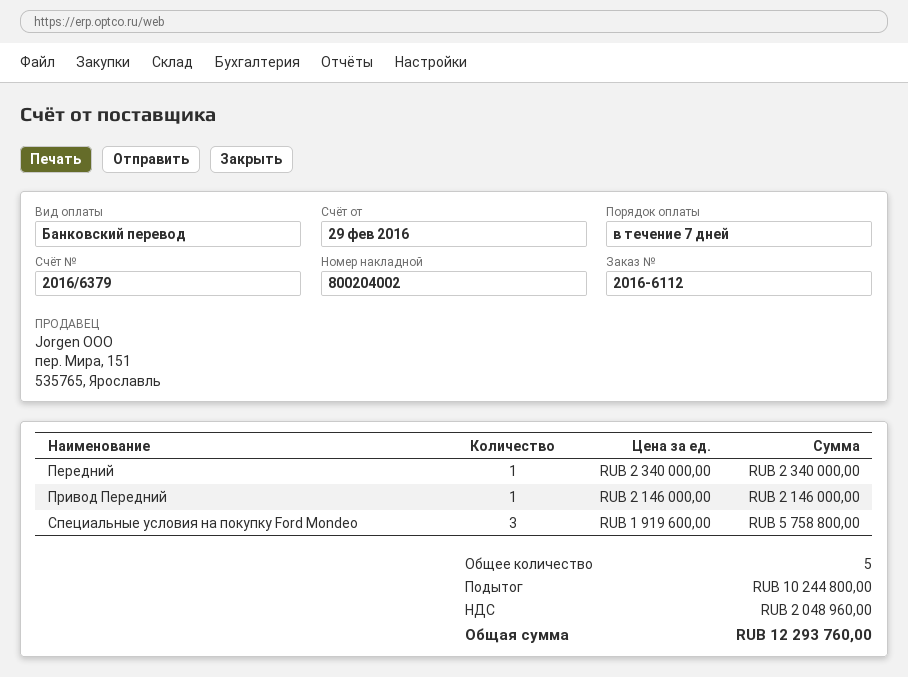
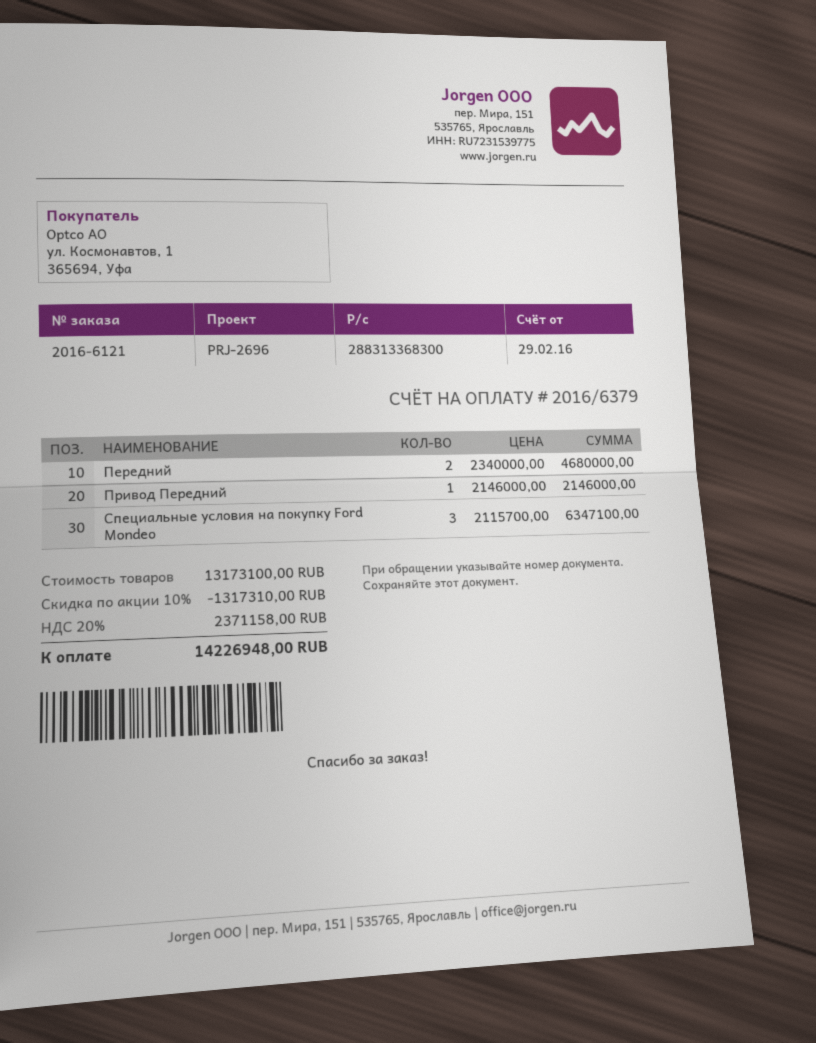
order number: 2016-6112 -> 2016-6121
Передний: 1 x 2340000.00 = 2340000.00 -> 2 x 2340000.00 = 4680000.00
Специальные условия на покупку Ford Mondeo: 3 x 1919600.00 = 5758800.00 -> 3 x 2115700.00 = 6347100.00
subtotal: 10244800.00 -> 13173100.00
discount: none -> 10% = 1317310.00
tax: 2048960.00 -> 2371158.00
total: 12293760.00 -> 14226948.00

